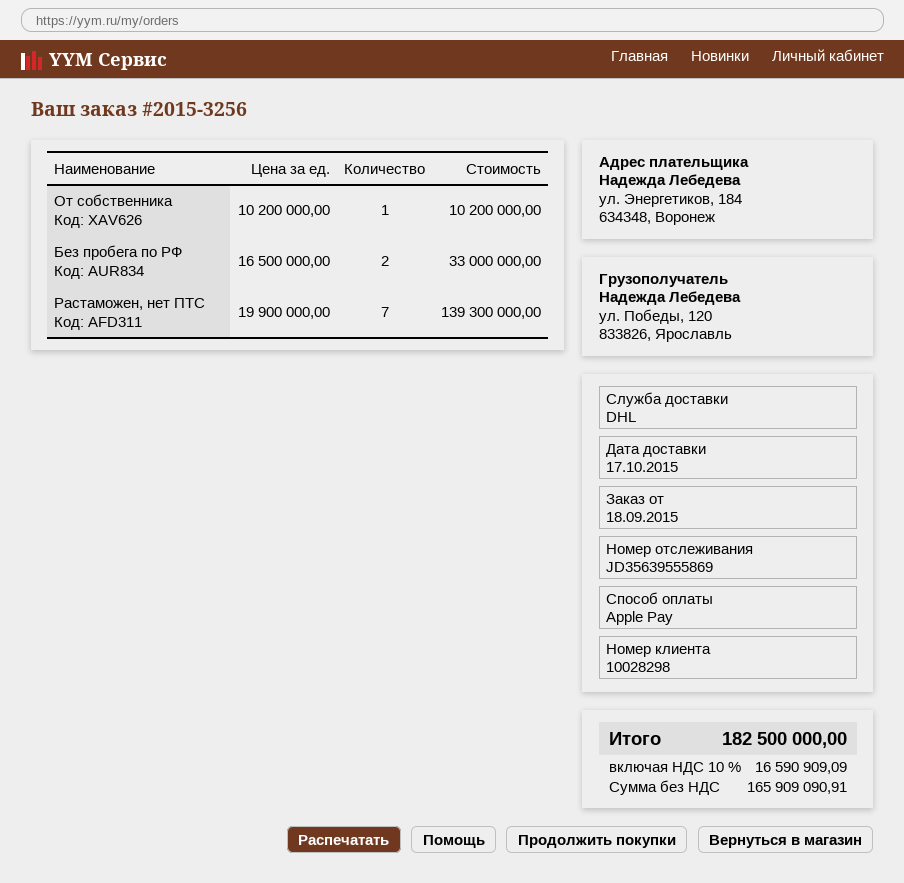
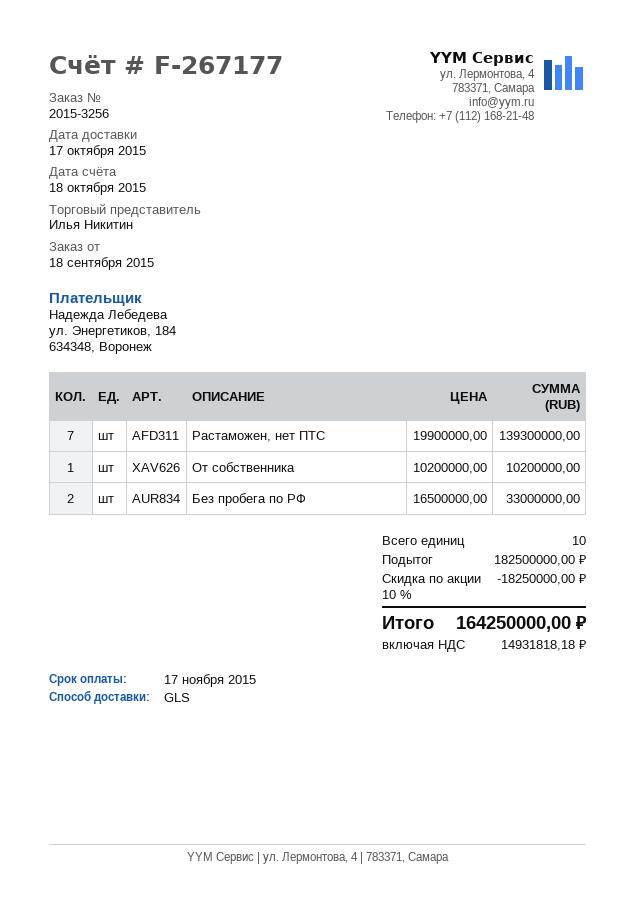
shipping method: DHL -> GLS
discount: none -> 10% = 18250000.00
tax: 16590909.09 -> 14931818.18
total: 182500000.00 -> 164250000.00

